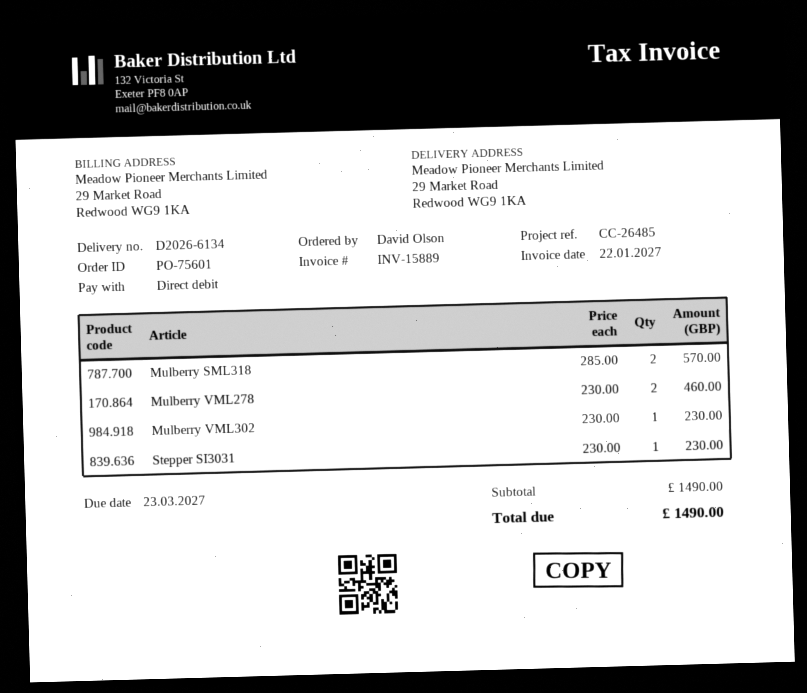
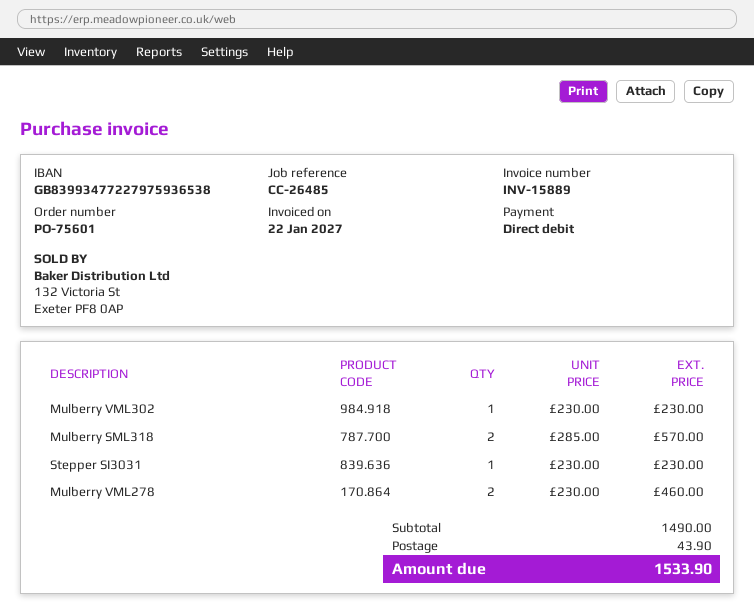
shipping: none -> 43.90
total: 1490.00 -> 1533.90

